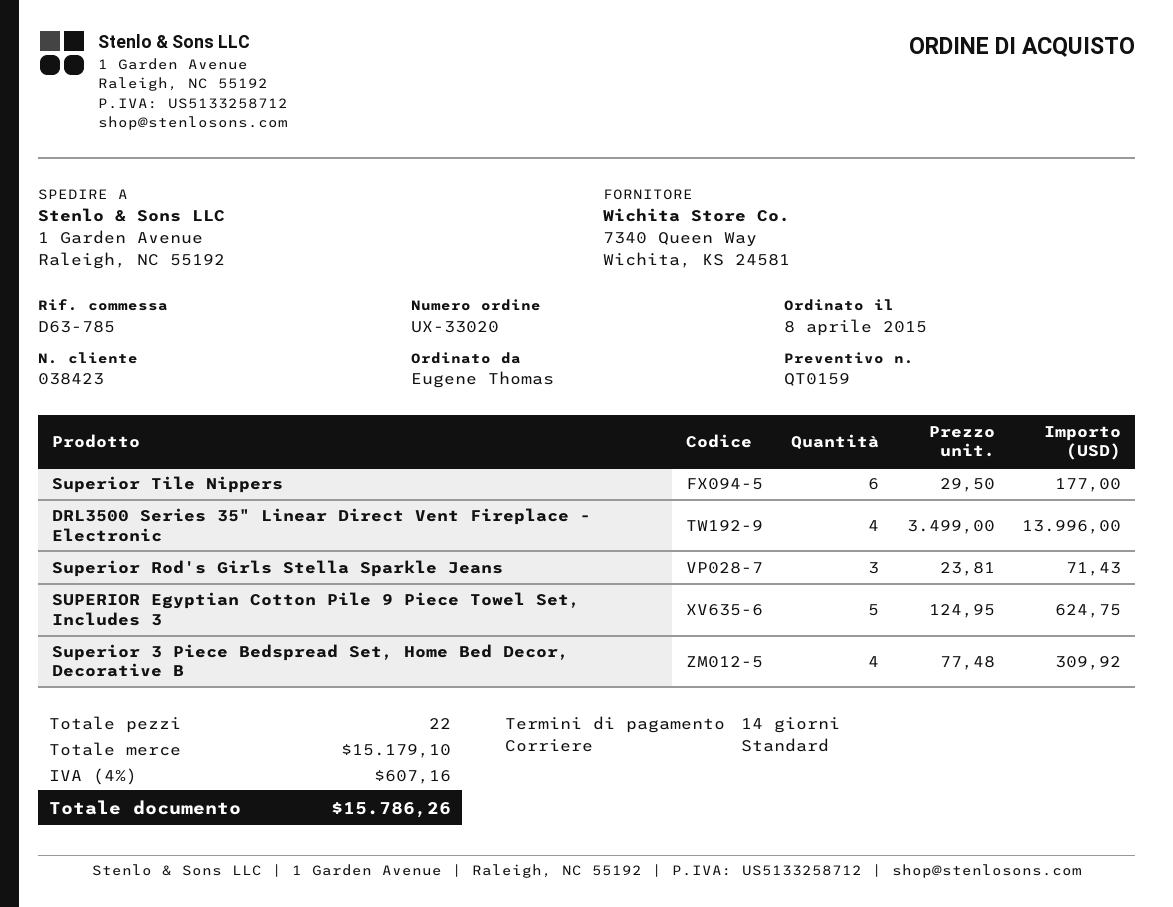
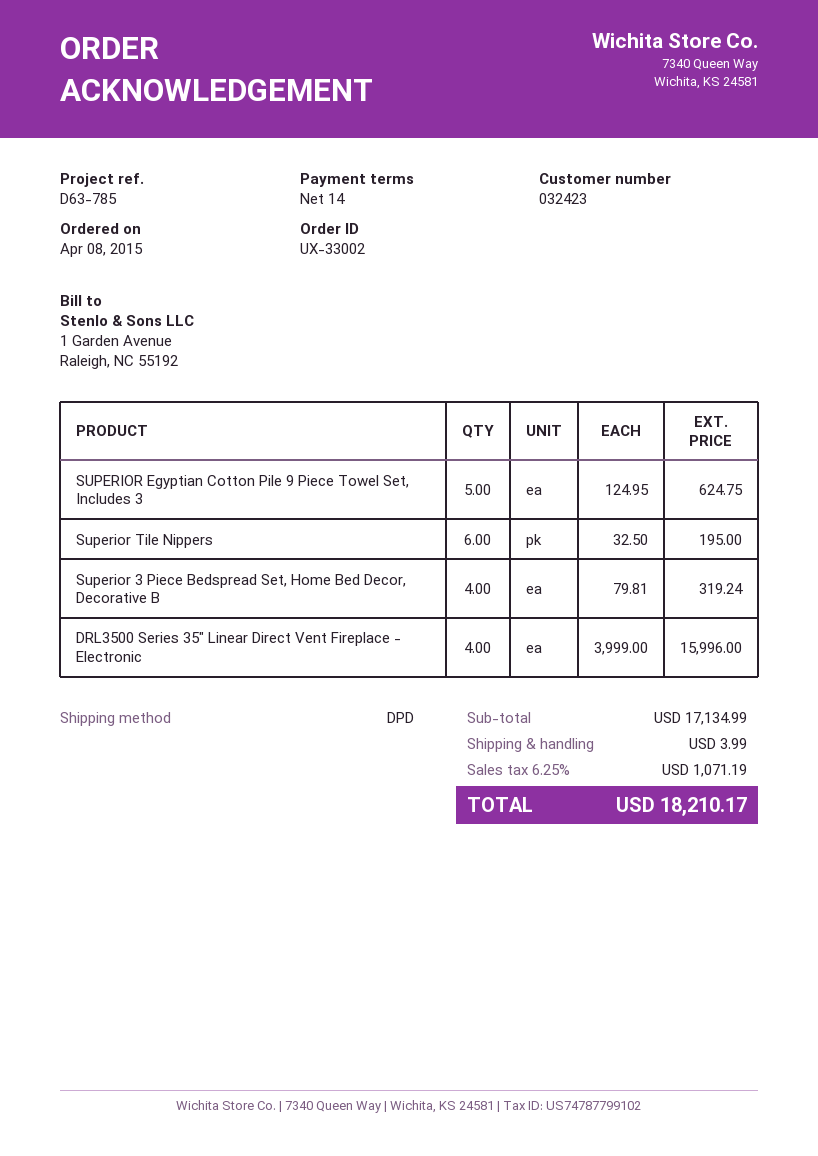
order number: UX-33020 -> UX-33002
customer number: 038423 -> 032423
shipping method: standard -> DPD
Superior Tile Nippers: 6 x 29.50 = 177.00 -> 6 x 32.50 = 195.00
DRL3500 Series 35" Linear Direct Vent Fireplace - Electronic: 4 x 3499.00 = 13996.00 -> 4 x 3999.00 = 15996.00
Superior Rod's Girls Stella Sparkle Jeans: 3 x 23.81 = 71.43 -> none
Superior 3 Piece Bedspread Set, Home Bed Decor, Decorative B: 4 x 77.48 = 309.92 -> 4 x 79.81 = 319.24
subtotal: 15179.10 -> 17134.99
shipping: none -> 3.99
tax: 4% = 607.16 -> 6.25% = 1071.19
total: 15786.26 -> 18210.17

